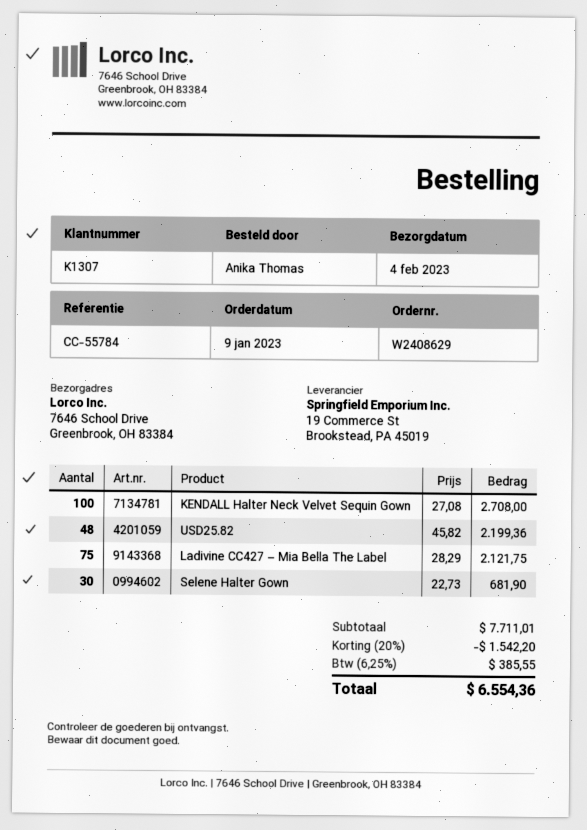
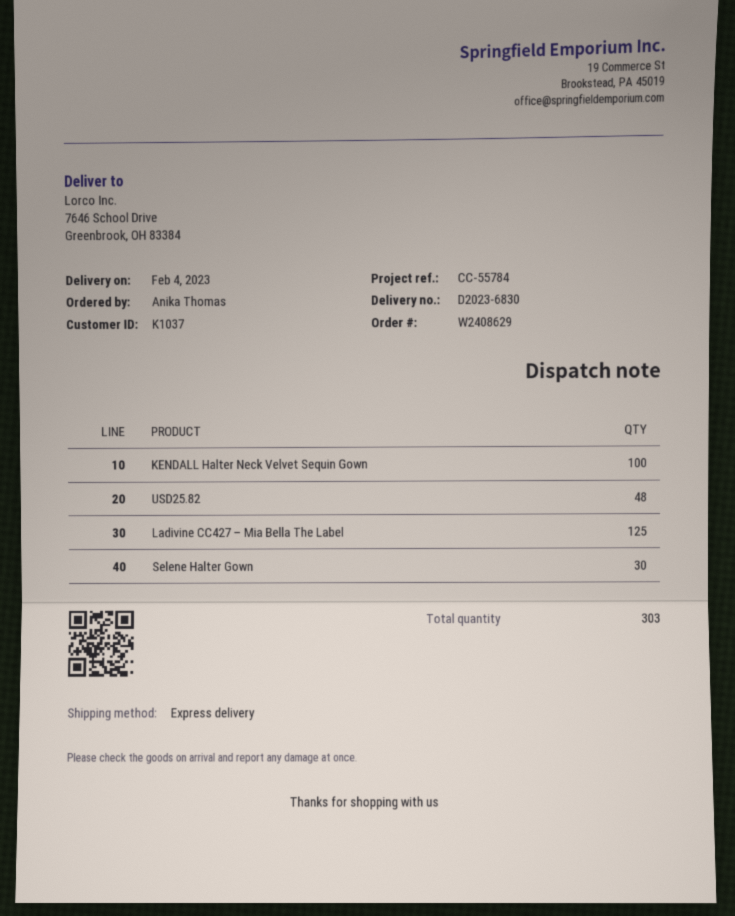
customer number: K1307 -> K1037
Ladivine CC427 – Mia Bella The Label: 75 -> 125

